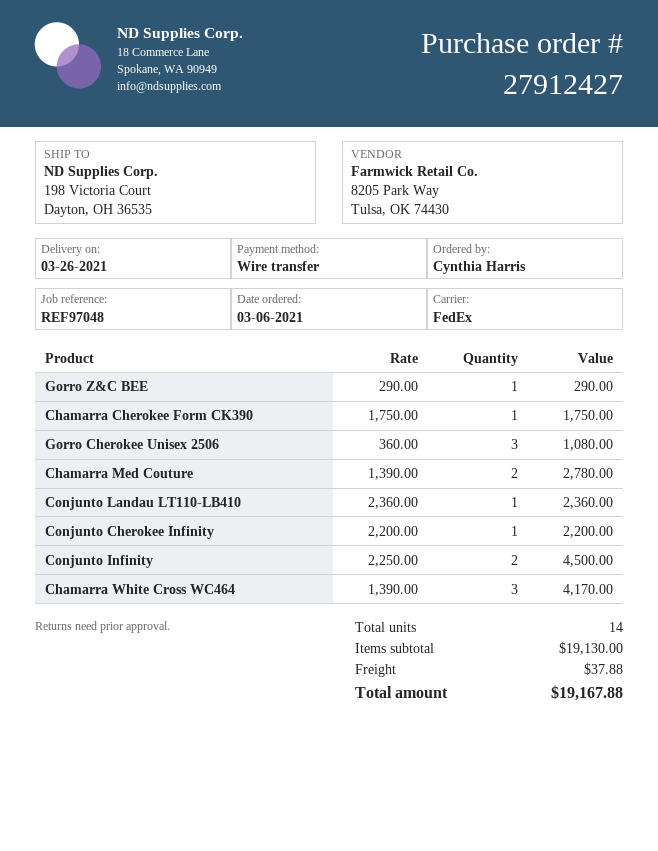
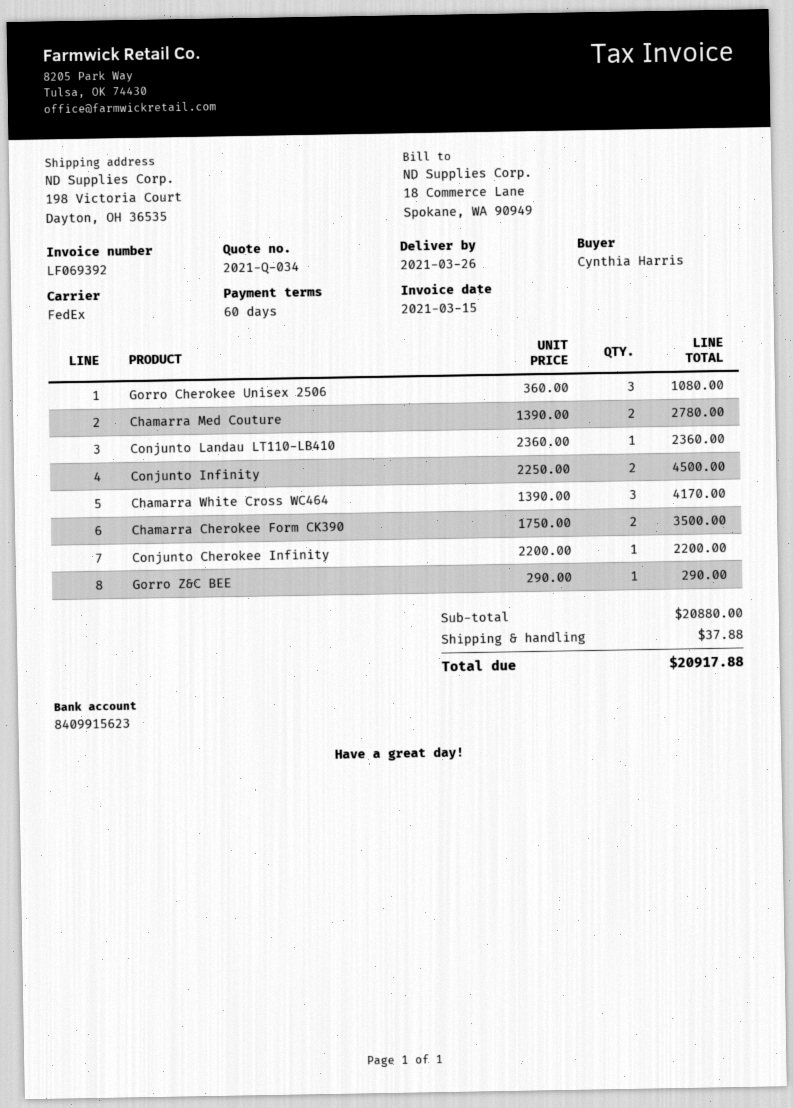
Chamarra Cherokee Form CK390: 1 x 1750.00 = 1750.00 -> 2 x 1750.00 = 3500.00
subtotal: 19130.00 -> 20880.00
total: 19167.88 -> 20917.88

